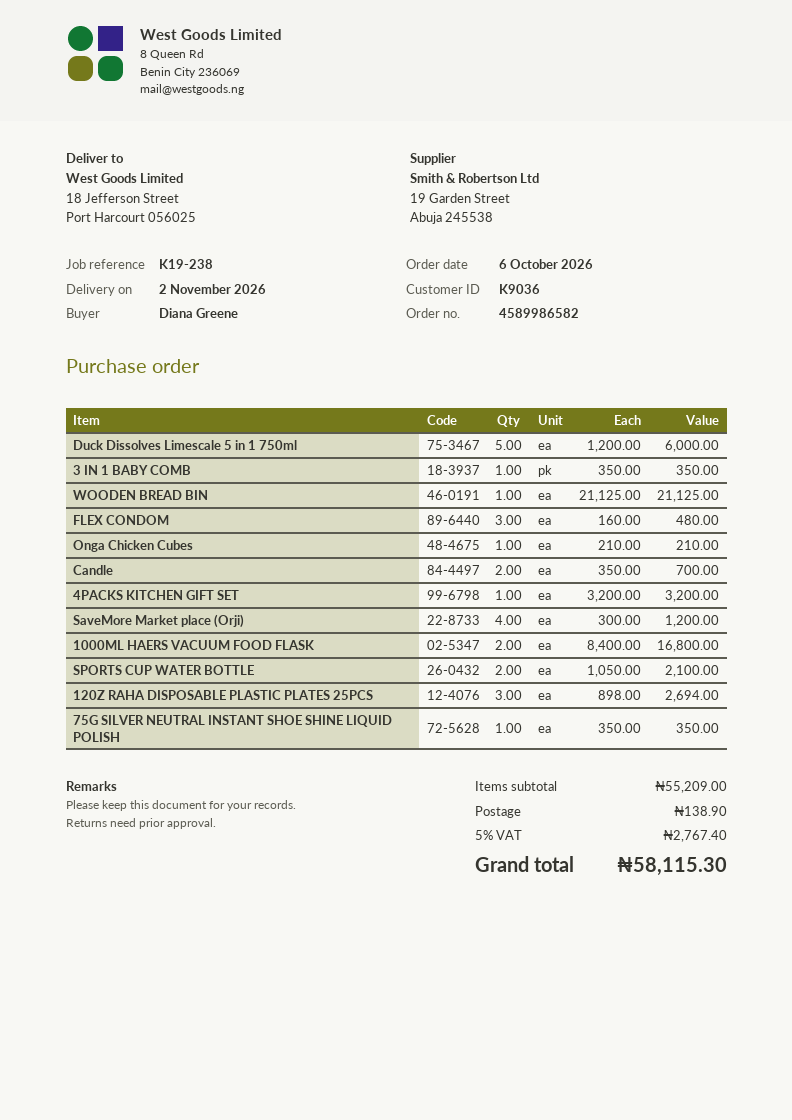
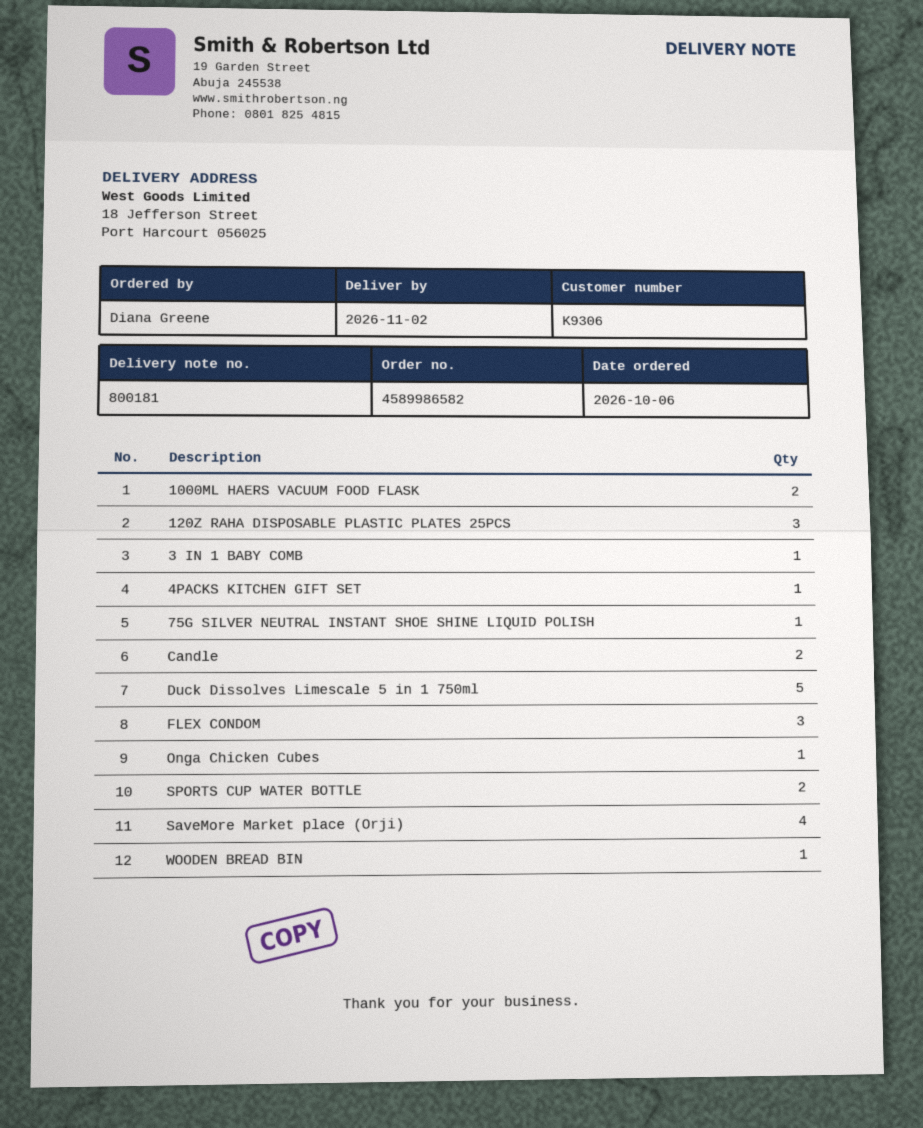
customer number: K9036 -> K9306

